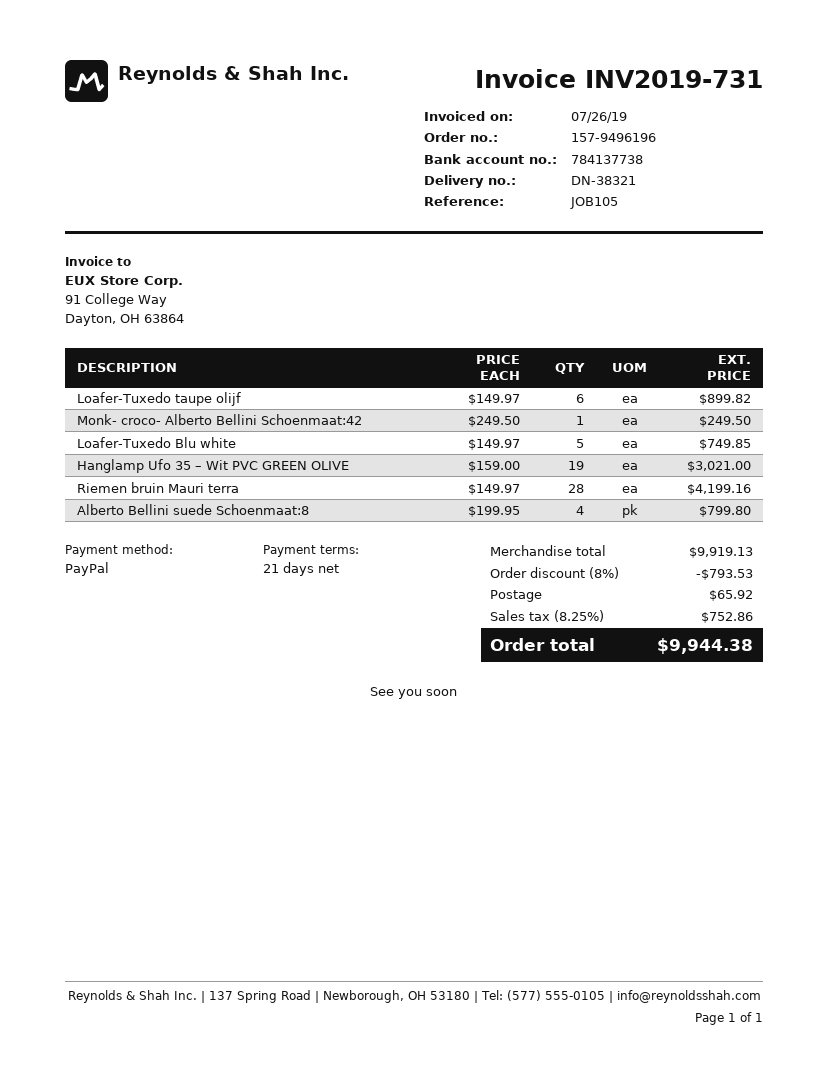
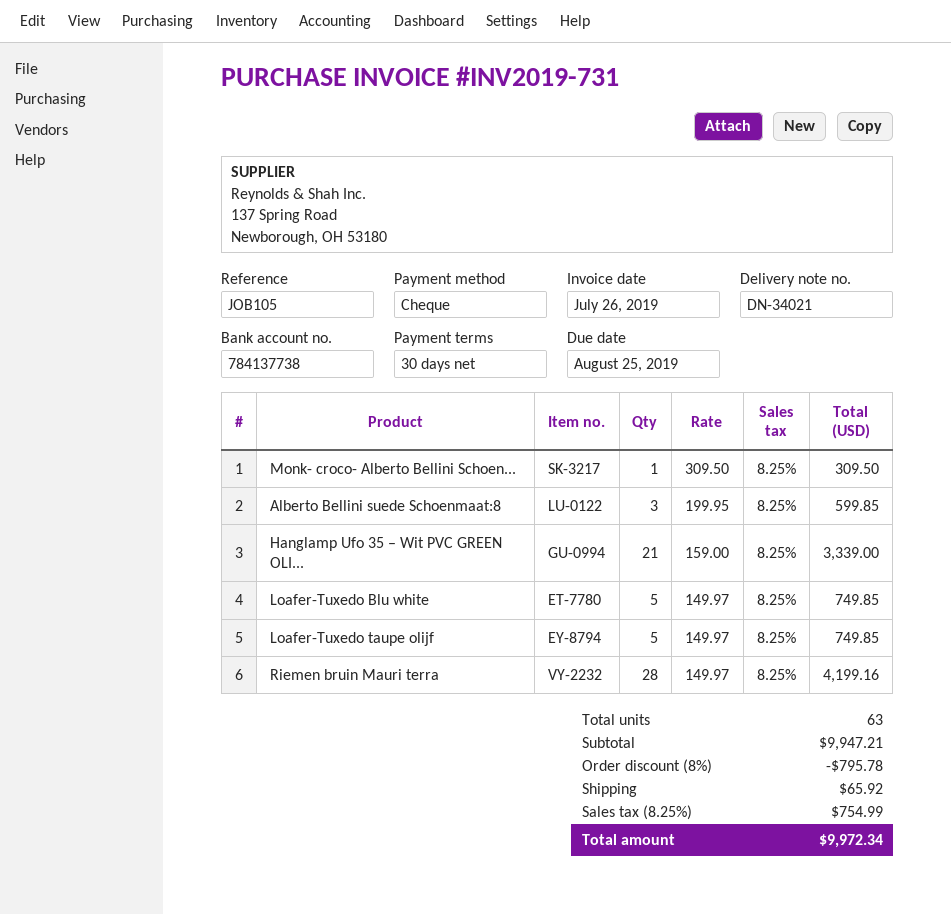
delivery note number: DN-38321 -> DN-34021
payment terms: 21 days -> 30 days
payment method: PayPal -> cheque
Loafer-Tuxedo taupe olijf: 6 x 149.97 = 899.82 -> 5 x 149.97 = 749.85
Monk- croco- Alberto Bellini Schoenmaat:42: 1 x 249.50 = 249.50 -> 1 x 309.50 = 309.50
Hanglamp Ufo 35 – Wit PVC GREEN OLIVE: 19 x 159.00 = 3021.00 -> 21 x 159.00 = 3339.00
Alberto Bellini suede Schoenmaat:8: 4 x 199.95 = 799.80 -> 3 x 199.95 = 599.85
subtotal: 9919.13 -> 9947.21
discount: 8% = 793.53 -> 8% = 795.78
tax: 8.25% = 752.86 -> 8.25% = 754.99
total: 9944.38 -> 9972.34

